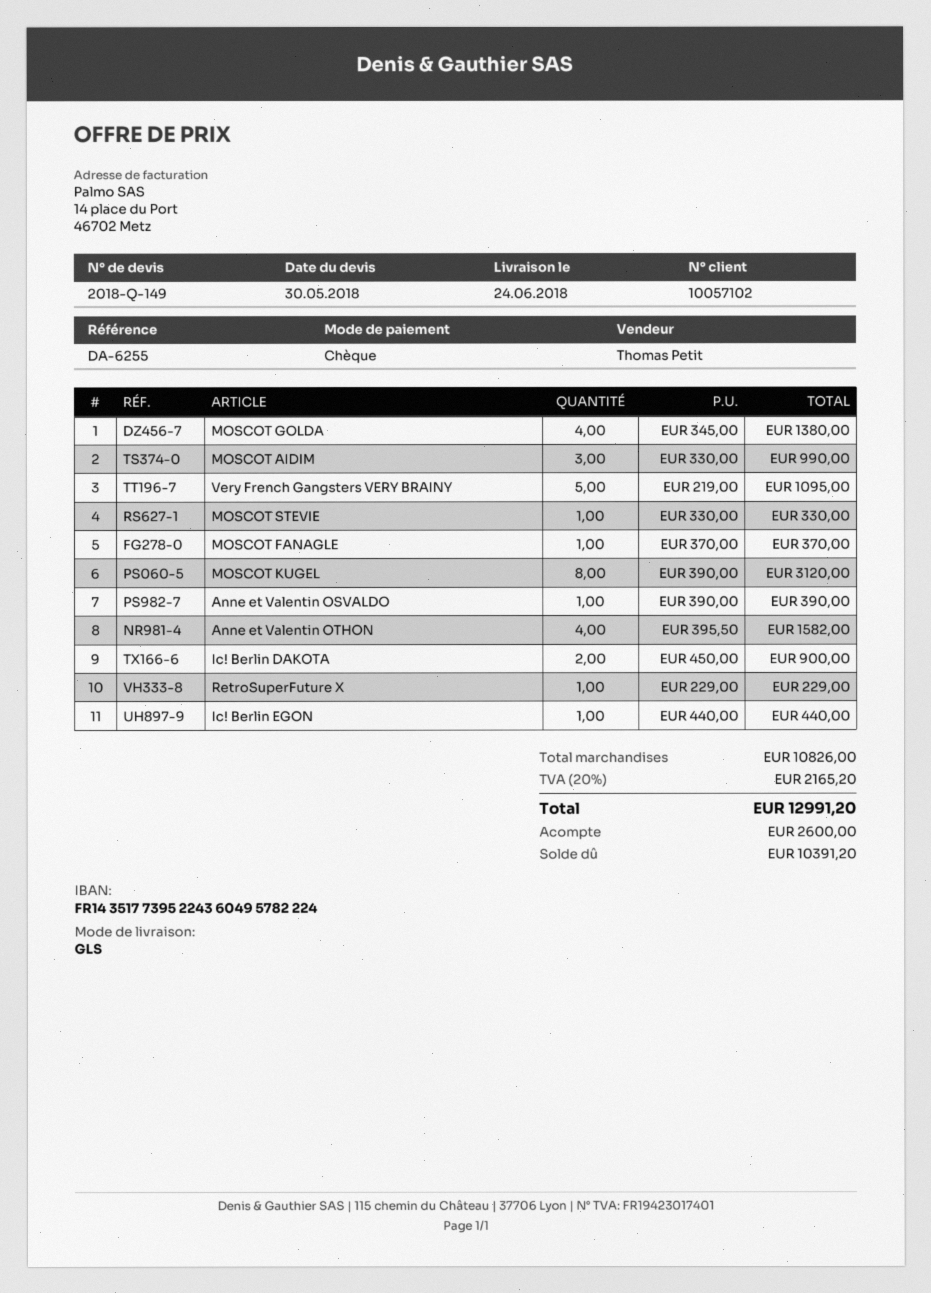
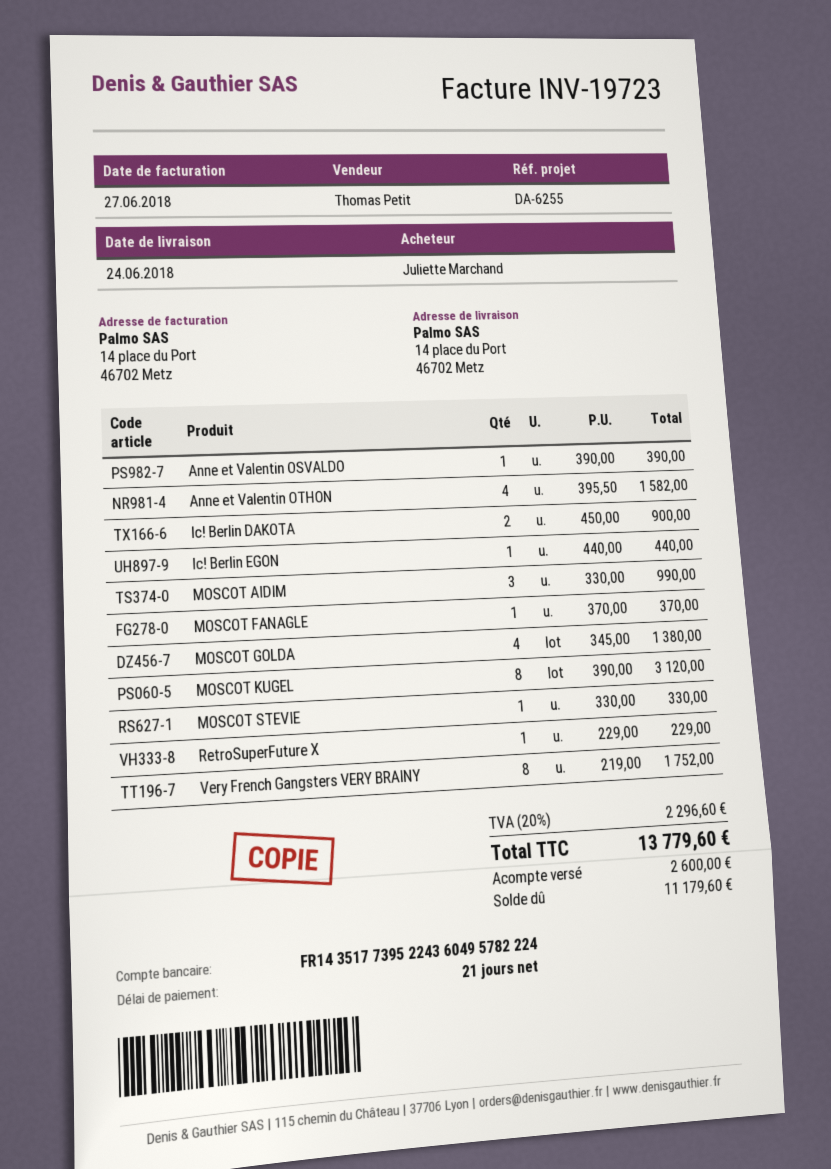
Very French Gangsters VERY BRAINY: 5 x 219.00 = 1095.00 -> 8 x 219.00 = 1752.00
tax: 20% = 2165.20 -> 20% = 2296.60
total: 12991.20 -> 13779.60
balance: 10391.20 -> 11179.60

